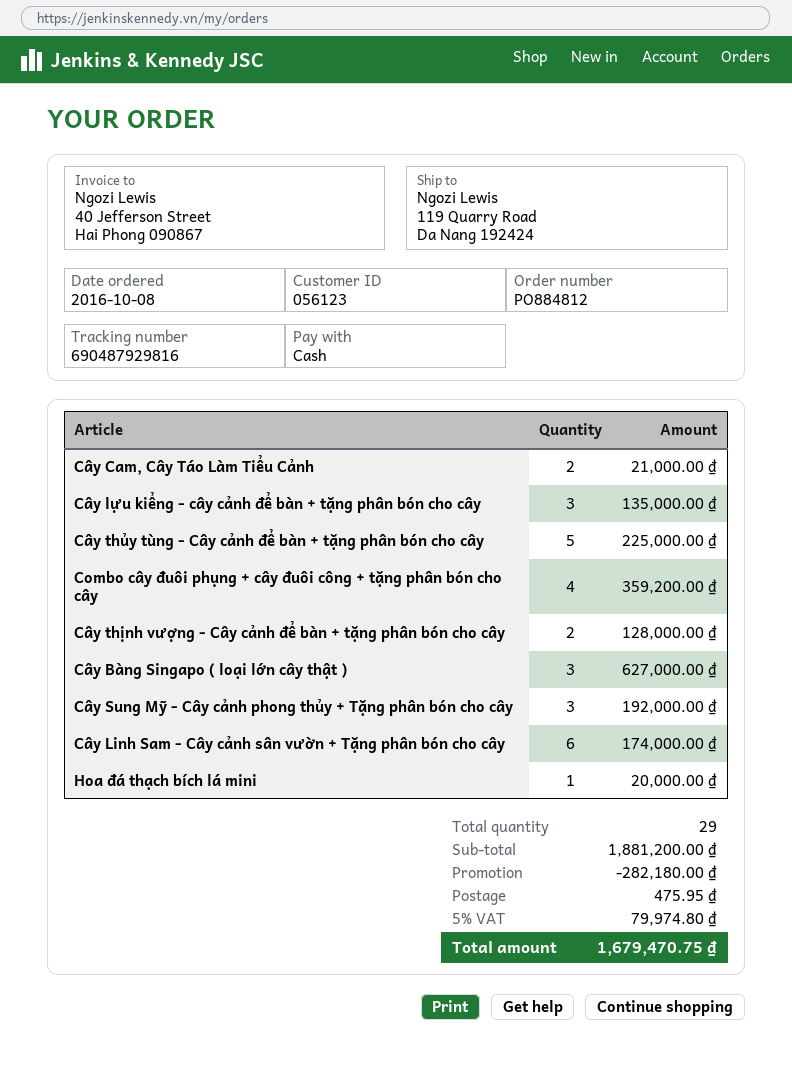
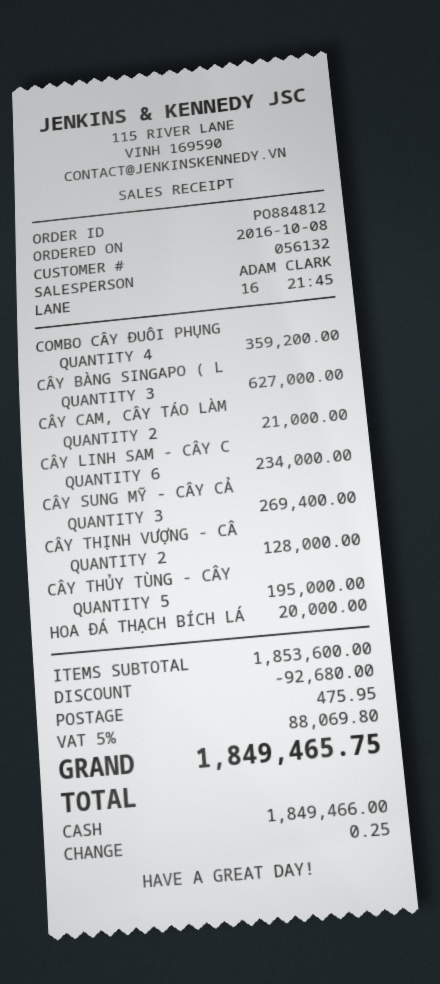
customer number: 056123 -> 056132
Cây lựu kiểng - cây cảnh để bàn + tặng phân bón cho cây: 3 for 135000.00 -> none
Cây thủy tùng - Cây cảnh để bàn + tặng phân bón cho cây: 5 for 225000.00 -> 5 for 195000.00
Cây Sung Mỹ - Cây cảnh phong thủy + Tặng phân bón cho cây: 3 for 192000.00 -> 3 for 269400.00
Cây Linh Sam - Cây cảnh sân vườn + Tặng phân bón cho cây: 6 for 174000.00 -> 6 for 234000.00
subtotal: 1881200.00 -> 1853600.00
discount: 282180.00 -> 92680.00
tax: 5% = 79974.80 -> 5% = 88069.80
total: 1679470.75 -> 1849465.75

